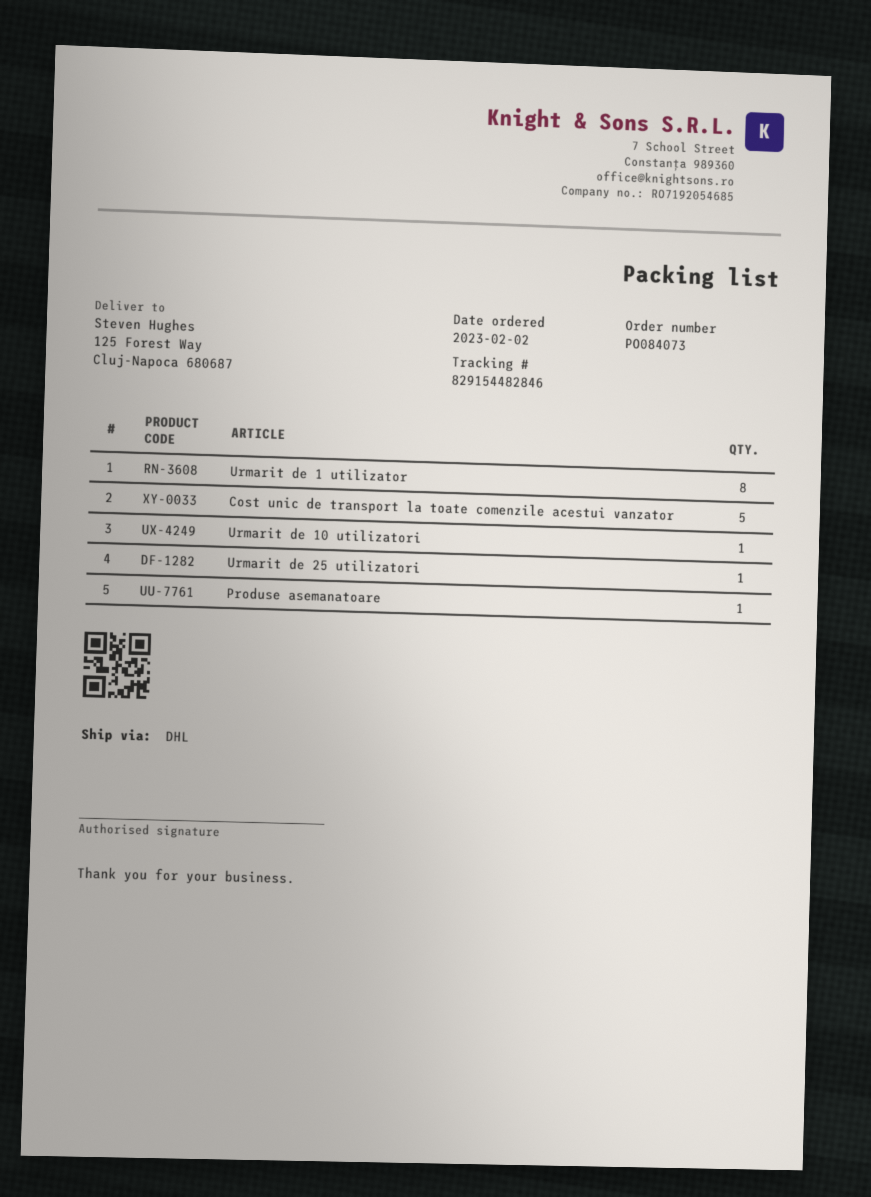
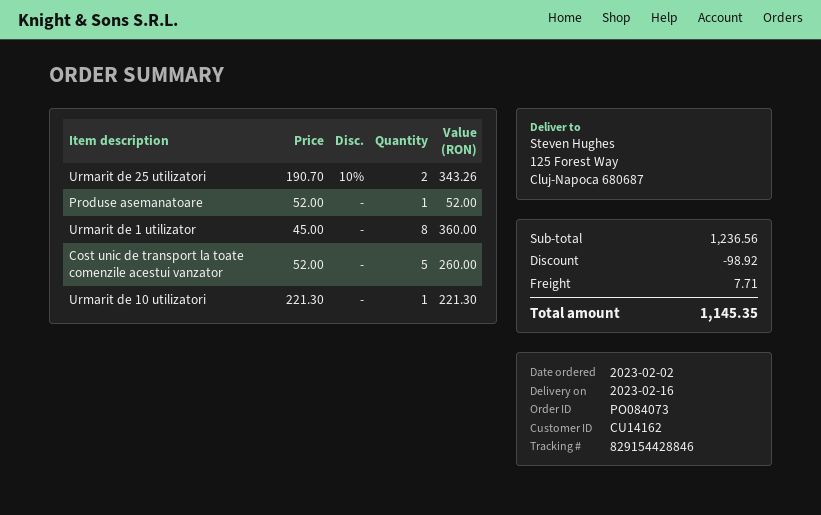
tracking number: 829154482846 -> 829154428846
Urmarit de 25 utilizatori: 1 -> 2

